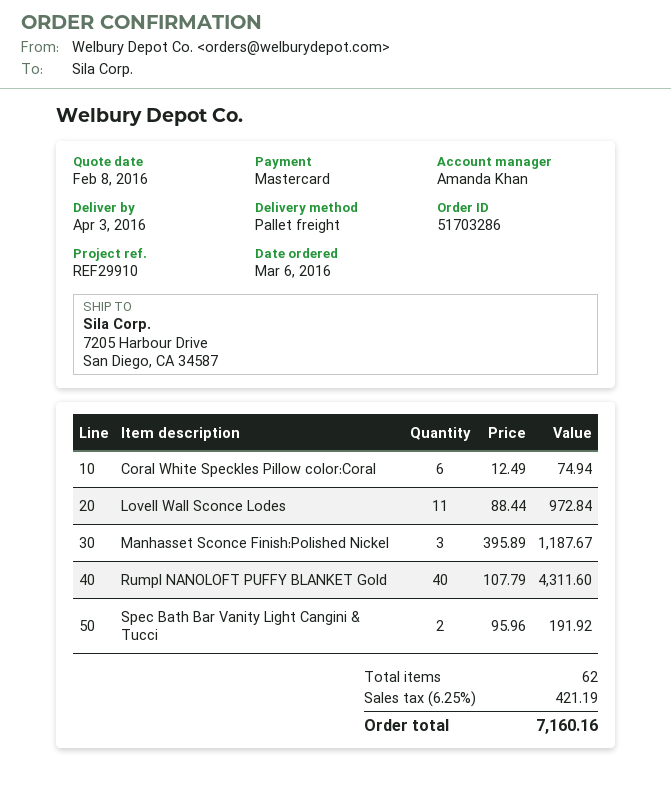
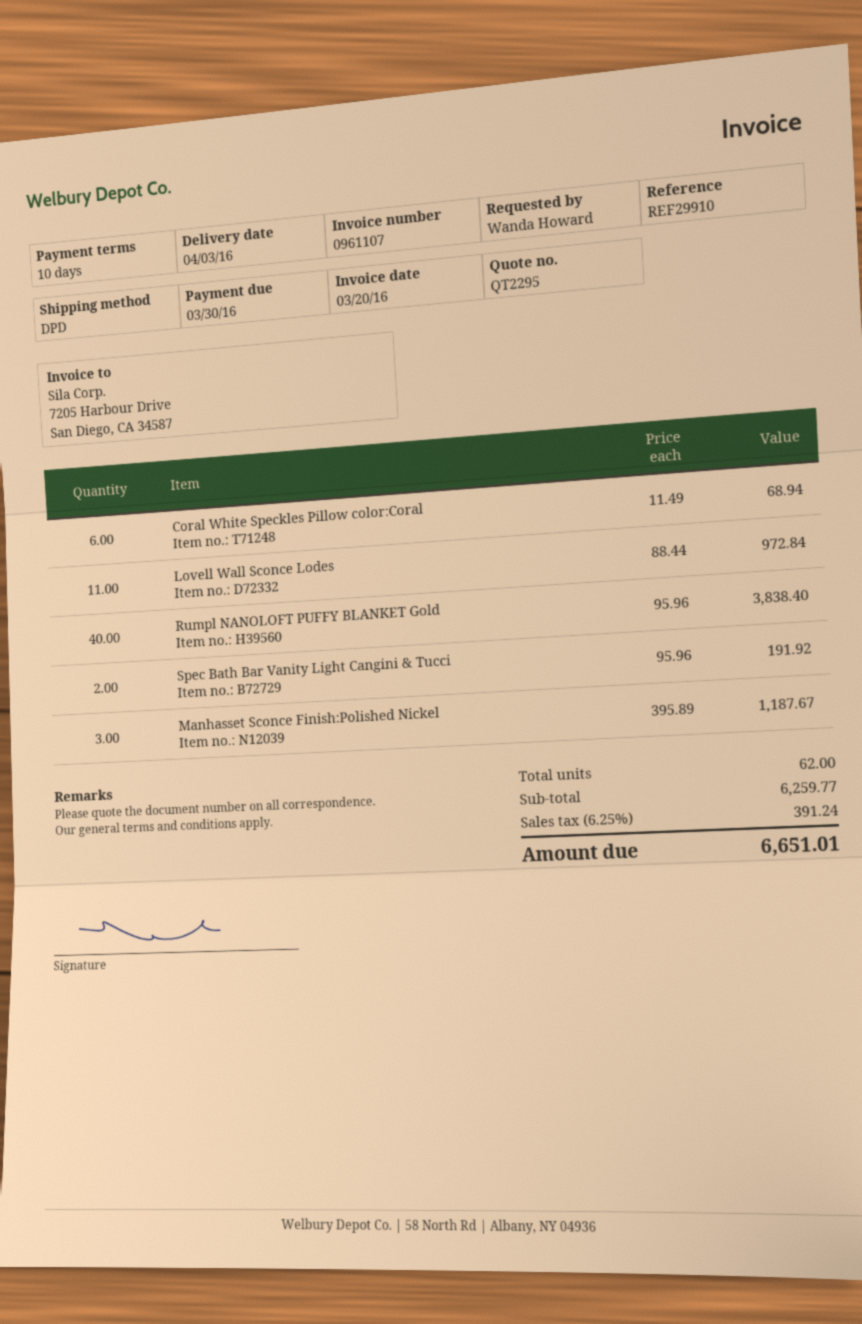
shipping method: pallet freight -> DPD
Coral White Speckles Pillow color:Coral: 6 x 12.49 = 74.94 -> 6 x 11.49 = 68.94
Rumpl NANOLOFT PUFFY BLANKET Gold: 40 x 107.79 = 4311.60 -> 40 x 95.96 = 3838.40
tax: 6.25% = 421.19 -> 6.25% = 391.24
total: 7160.16 -> 6651.01

